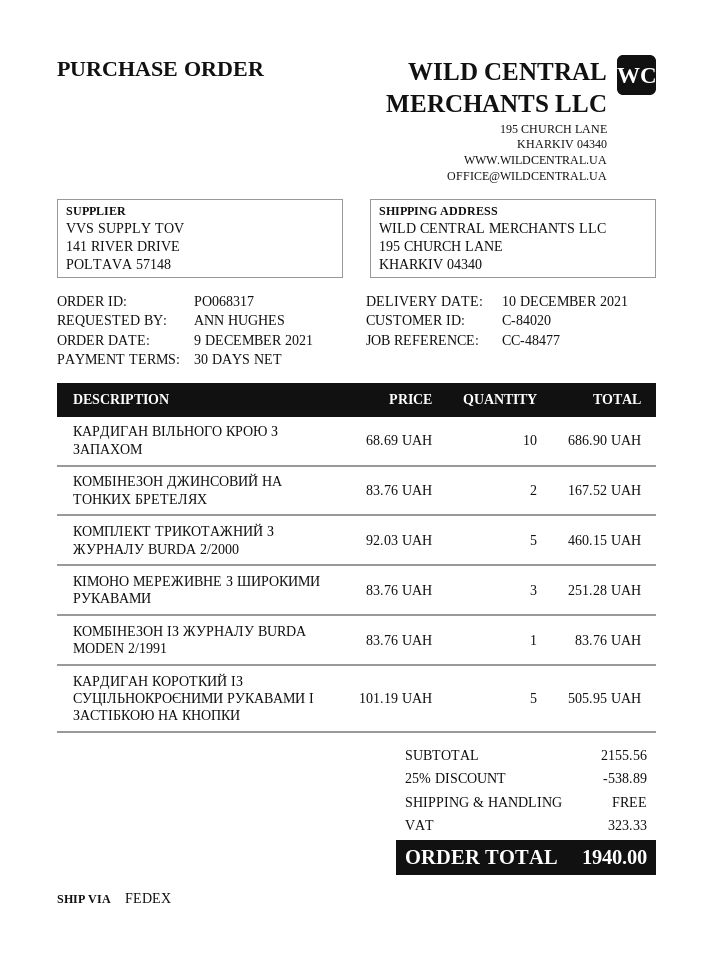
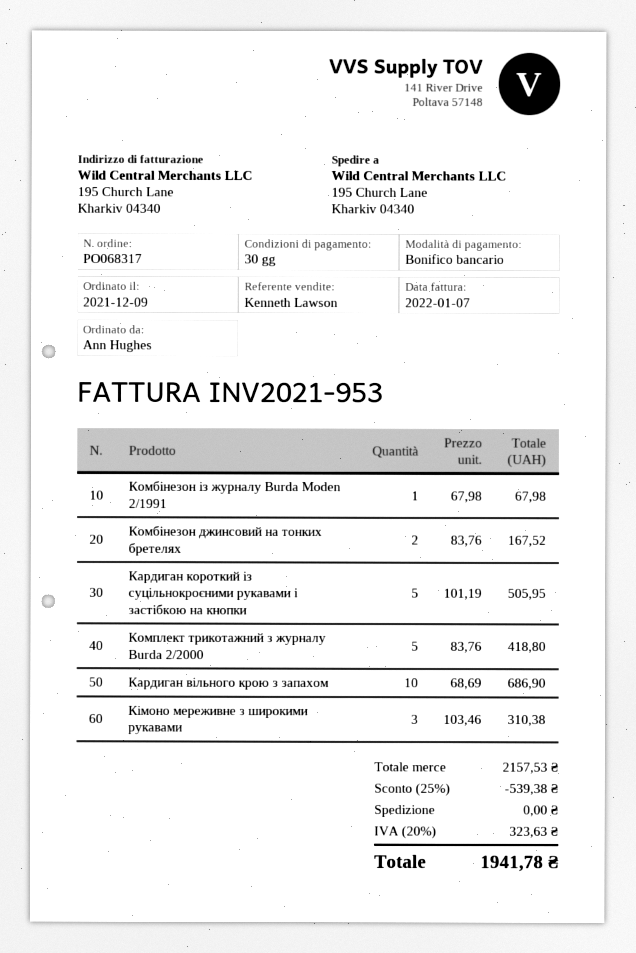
КОМПЛЕКТ ТРИКОТАЖНИЙ З ЖУРНАЛУ BURDA 2/2000: 5 x 92.03 = 460.15 -> 5 x 83.76 = 418.80
КІМОНО МЕРЕЖИВНЕ З ШИРОКИМИ РУКАВАМИ: 3 x 83.76 = 251.28 -> 3 x 103.46 = 310.38
КОМБІНЕЗОН ІЗ ЖУРНАЛУ BURDA MODEN 2/1991: 1 x 83.76 = 83.76 -> 1 x 67.98 = 67.98
subtotal: 2155.56 -> 2157.53
discount: 25% = 538.89 -> 25% = 539.38
tax: 323.33 -> 323.63
total: 1940.00 -> 1941.78

